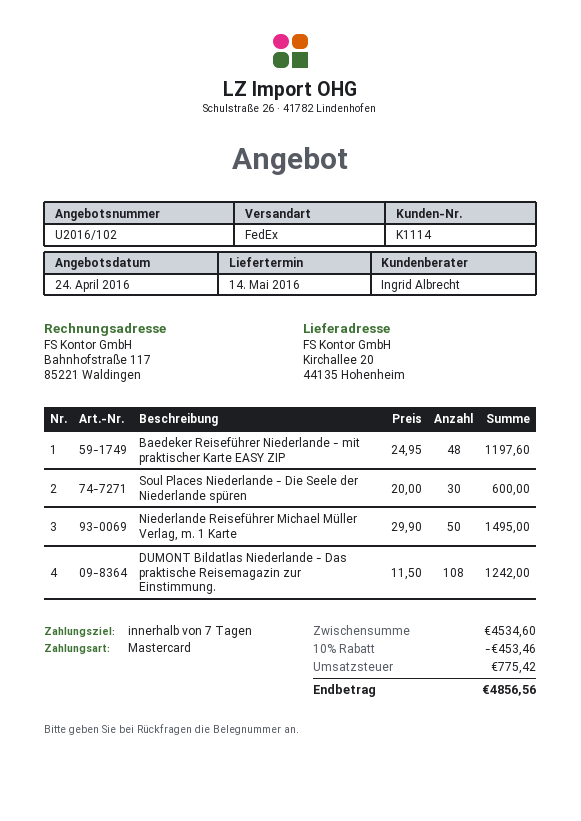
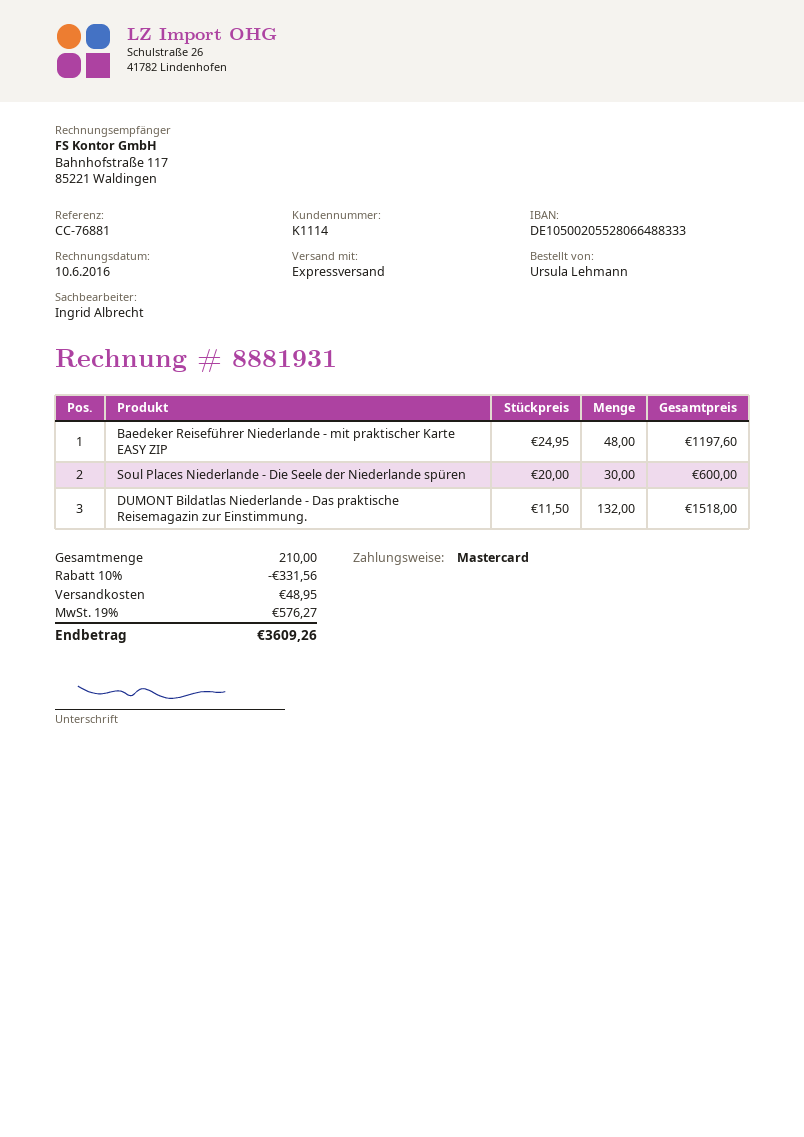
shipping method: FedEx -> express
Niederlande Reiseführer Michael Müller Verlag, m. 1 Karte: 50 x 29.90 = 1495.00 -> none
DUMONT Bildatlas Niederlande - Das praktische Reisemagazin zur Einstimmung.: 108 x 11.50 = 1242.00 -> 132 x 11.50 = 1518.00
discount: 10% = 453.46 -> 10% = 331.56
shipping: none -> 48.95
tax: 775.42 -> 576.27
total: 4856.56 -> 3609.26

